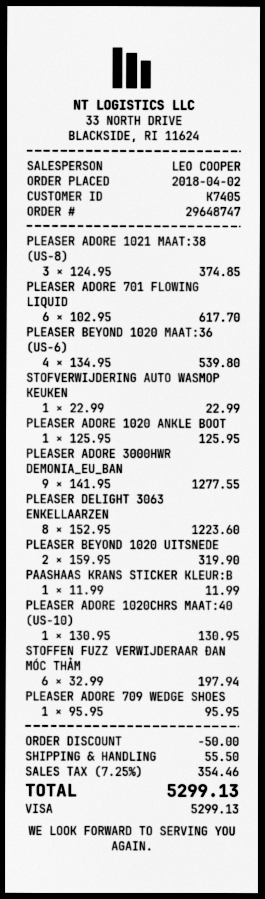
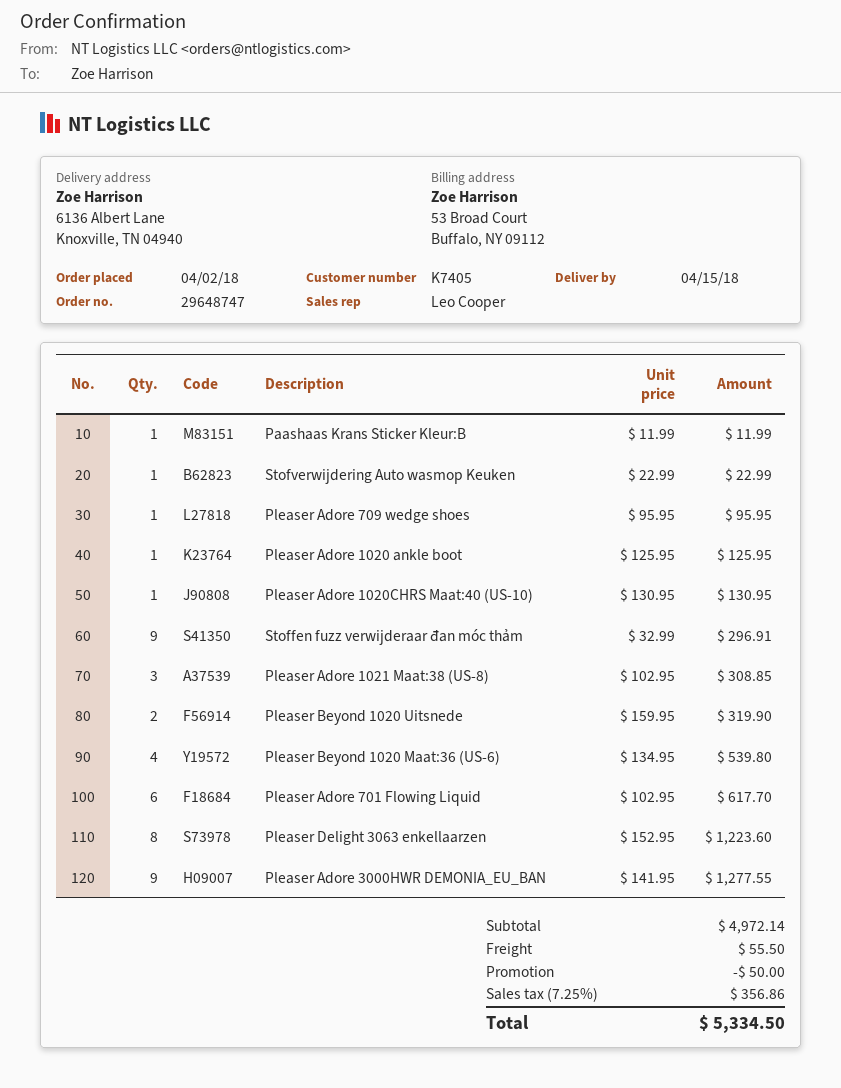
PLEASER ADORE 1021 MAAT:38 (US-8): 3 x 124.95 = 374.85 -> 3 x 102.95 = 308.85
STOFFEN FUZZ VERWIJDERAAR ĐAN MÓC THẢM: 6 x 32.99 = 197.94 -> 9 x 32.99 = 296.91
tax: 7.25% = 354.46 -> 7.25% = 356.86
total: 5299.13 -> 5334.50

